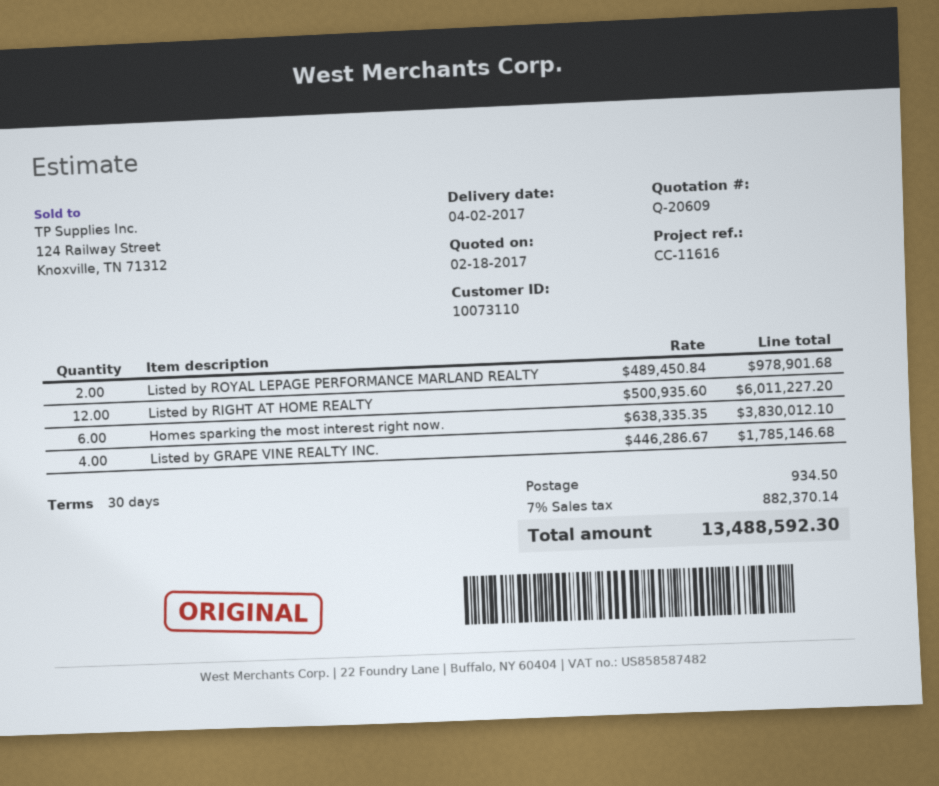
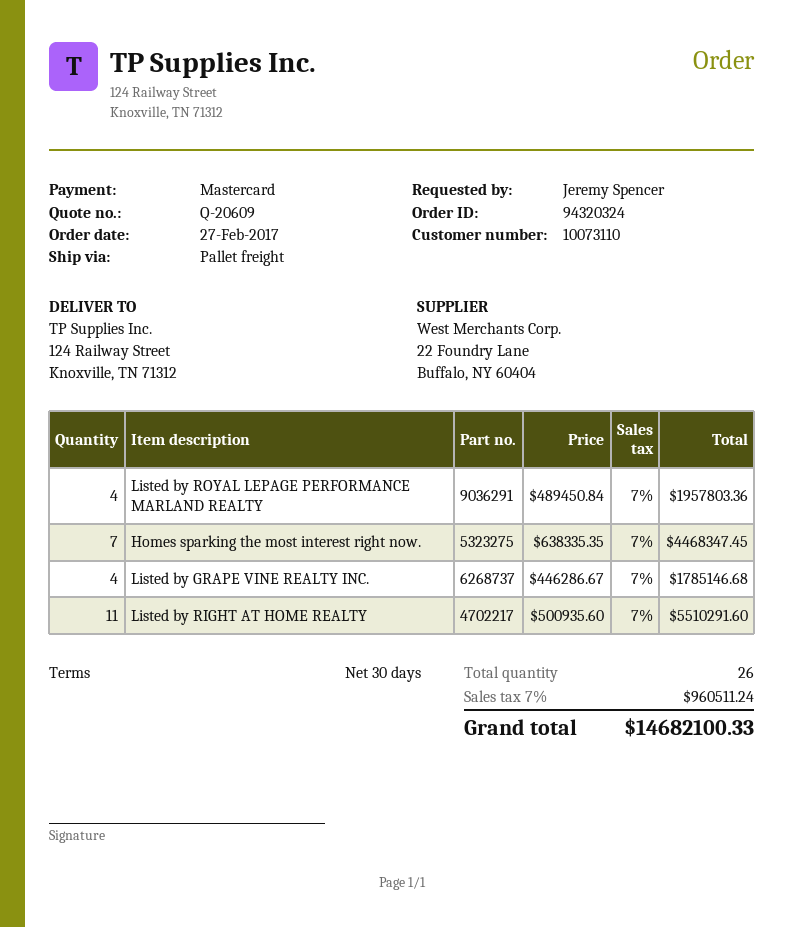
Listed by ROYAL LEPAGE PERFORMANCE MARLAND REALTY: 2 x 489450.84 = 978901.68 -> 4 x 489450.84 = 1957803.36
Listed by RIGHT AT HOME REALTY: 12 x 500935.60 = 6011227.20 -> 11 x 500935.60 = 5510291.60
Homes sparking the most interest right now.: 6 x 638335.35 = 3830012.10 -> 7 x 638335.35 = 4468347.45
shipping: 934.50 -> none
tax: 7% = 882370.14 -> 7% = 960511.24
total: 13488592.30 -> 14682100.33

